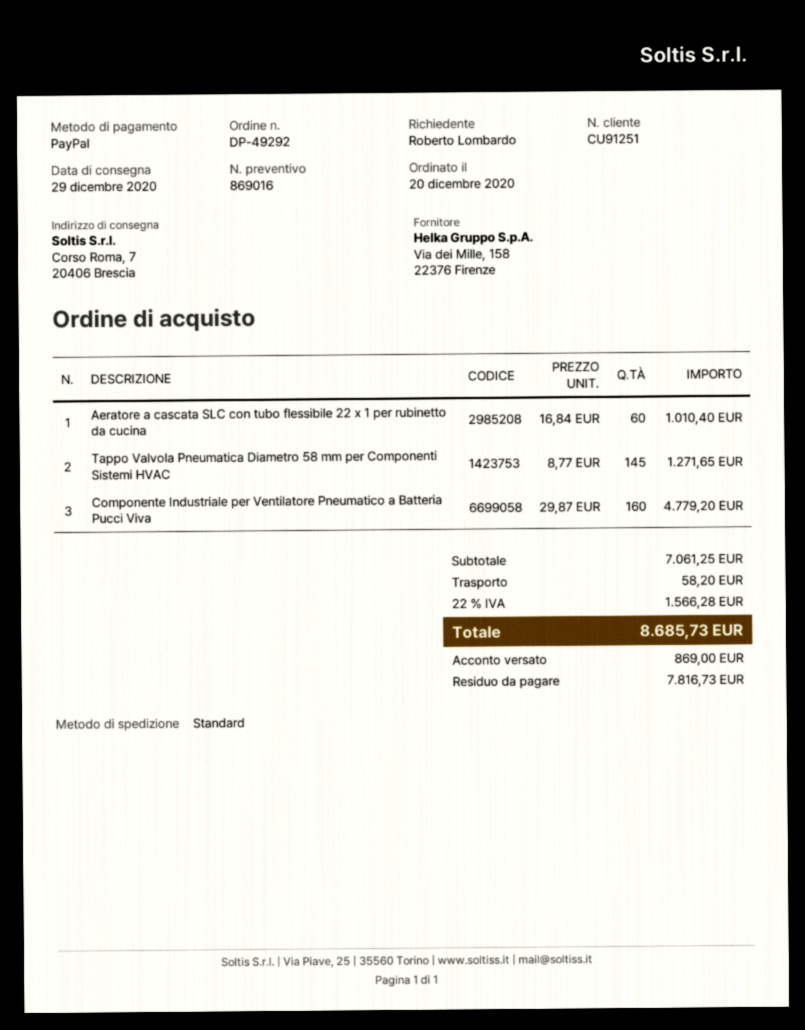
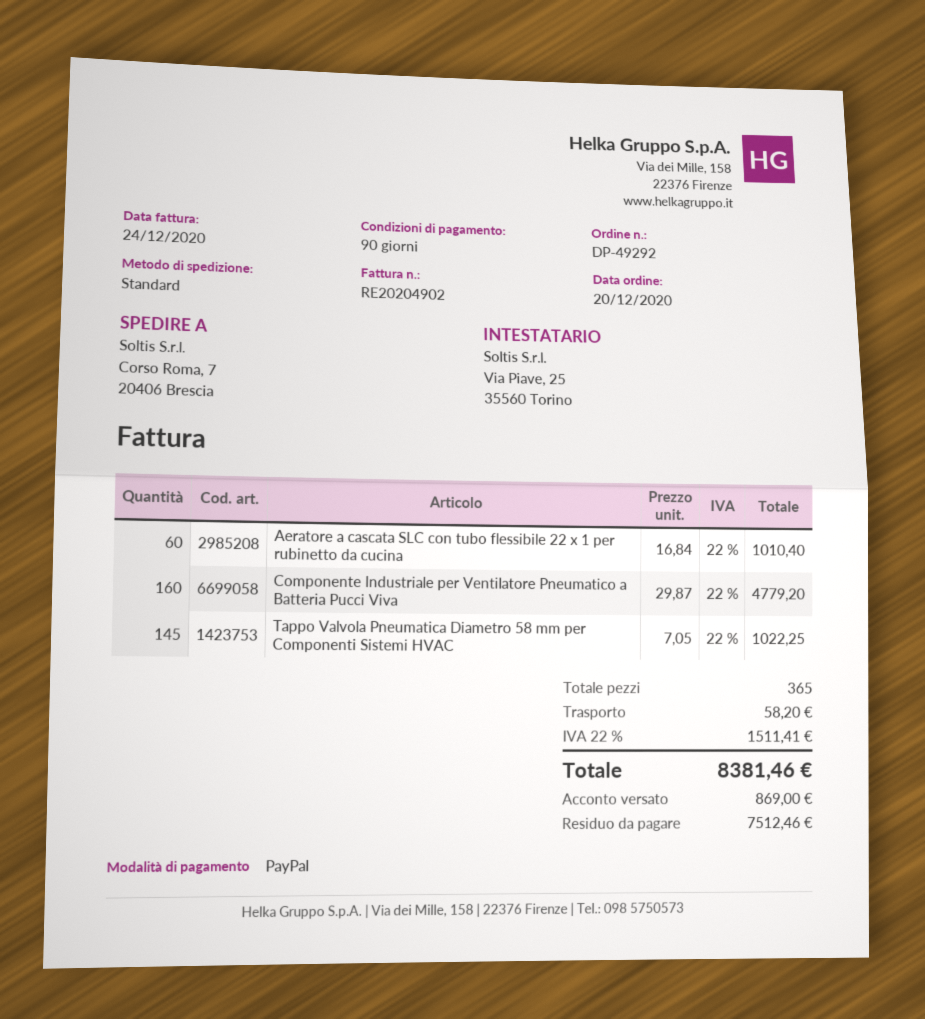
Tappo Valvola Pneumatica Diametro 58 mm per Componenti Sistemi HVAC: 145 x 8.77 = 1271.65 -> 145 x 7.05 = 1022.25
tax: 22% = 1566.28 -> 22% = 1511.41
total: 8685.73 -> 8381.46
balance: 7816.73 -> 7512.46

